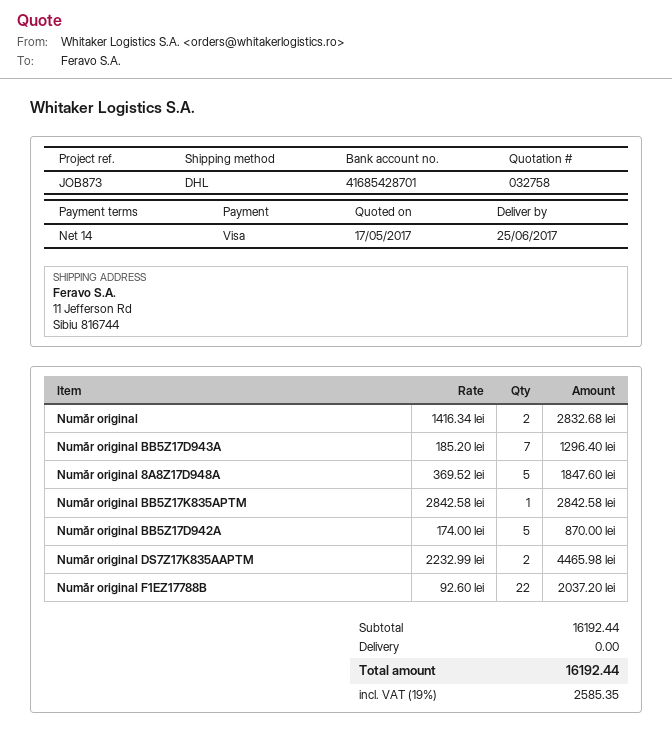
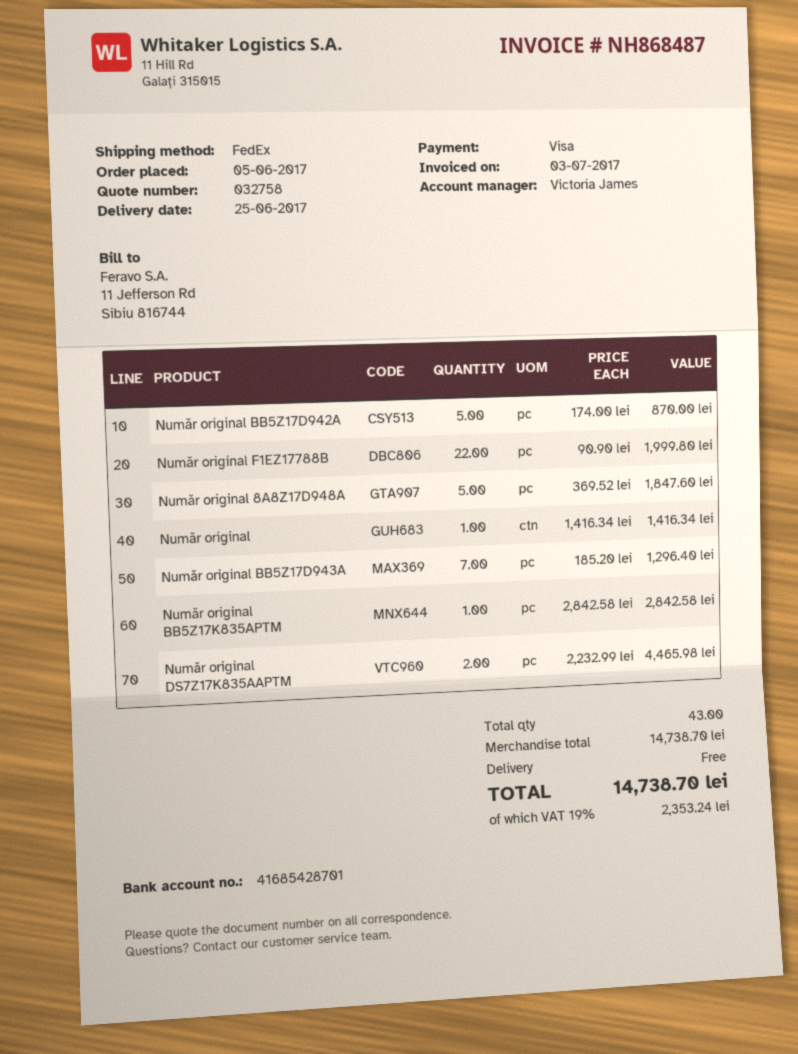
shipping method: DHL -> FedEx
Număr original: 2 x 1416.34 = 2832.68 -> 1 x 1416.34 = 1416.34
Număr original F1EZ17788B: 22 x 92.60 = 2037.20 -> 22 x 90.90 = 1999.80
subtotal: 16192.44 -> 14738.70
tax: 19% = 2585.35 -> 19% = 2353.24
total: 16192.44 -> 14738.70

